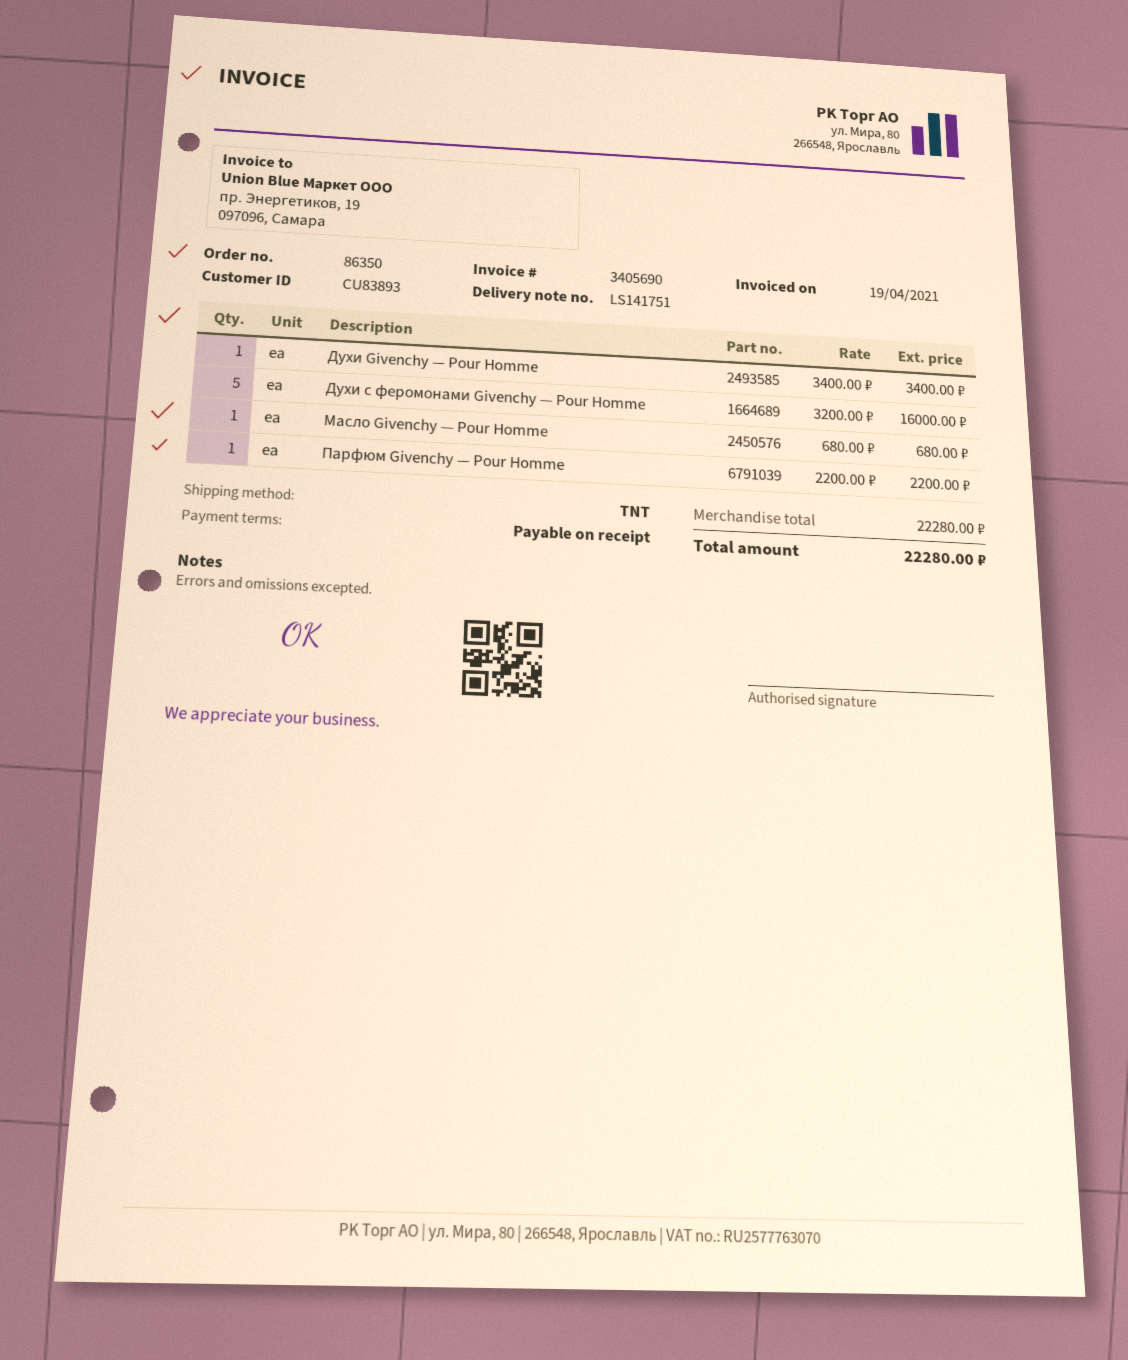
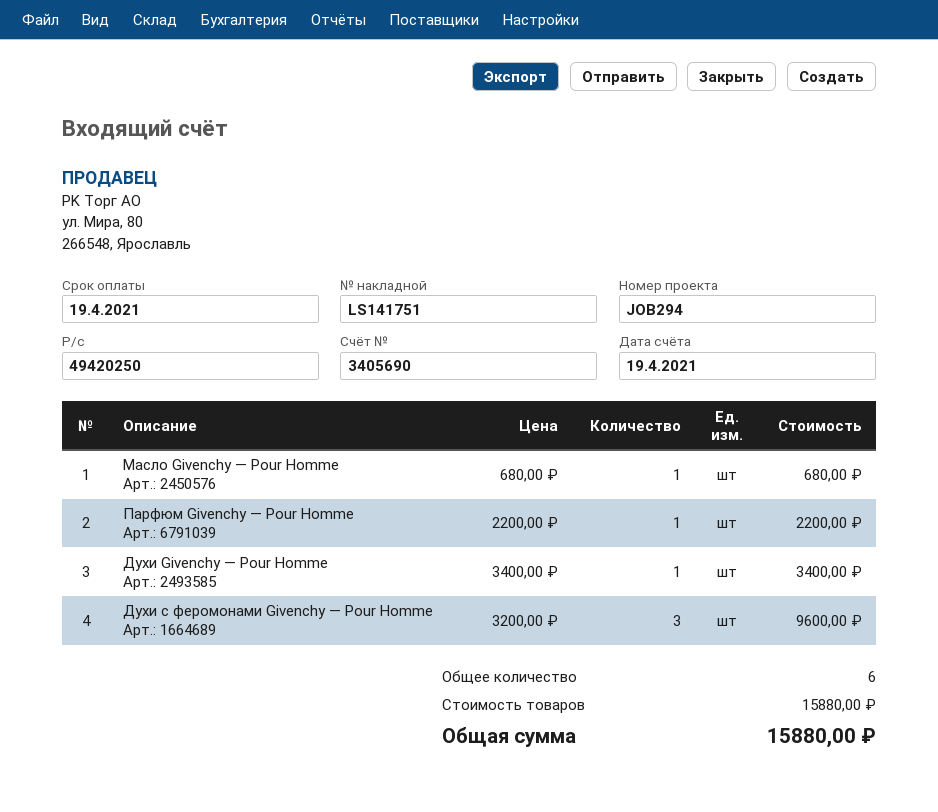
Духи с феромонами Givenchy — Pour Homme: 5 x 3200.00 = 16000.00 -> 3 x 3200.00 = 9600.00
subtotal: 22280.00 -> 15880.00
total: 22280.00 -> 15880.00

